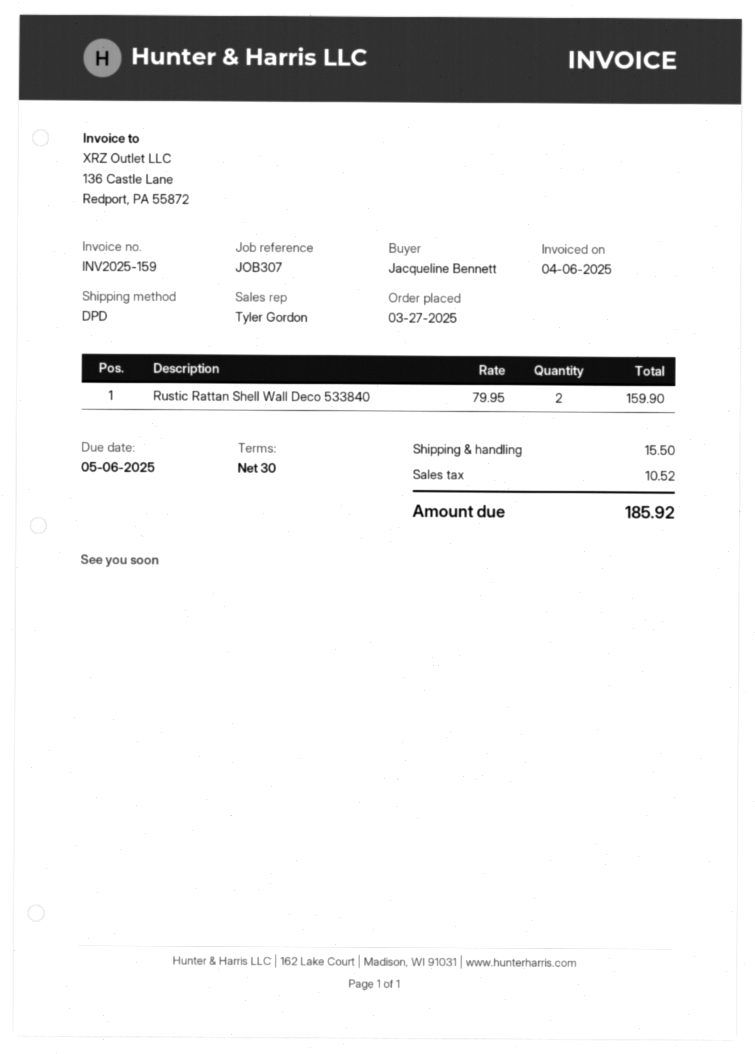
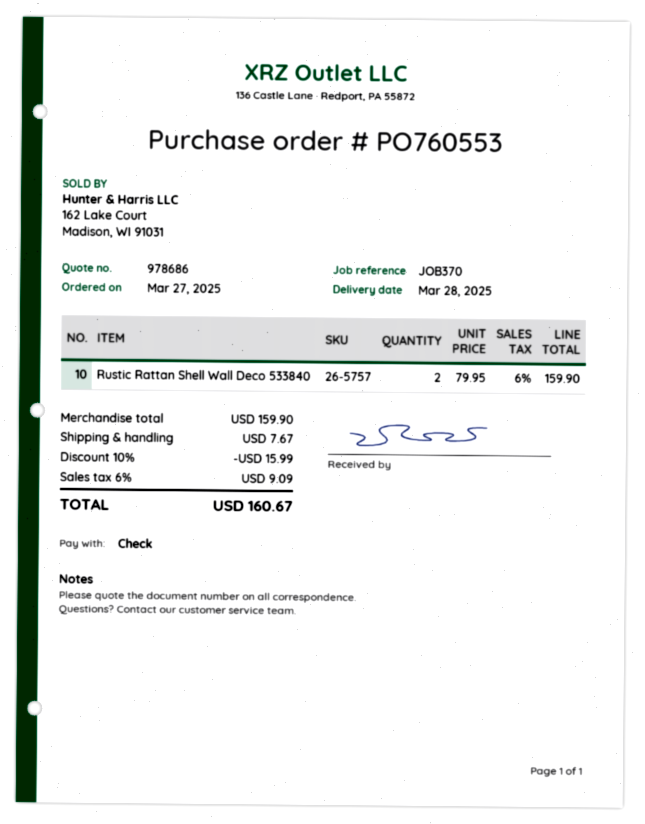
reference: JOB307 -> JOB370
discount: none -> 10% = 15.99
shipping: 15.50 -> 7.67
tax: 10.52 -> 9.09
total: 185.92 -> 160.67

